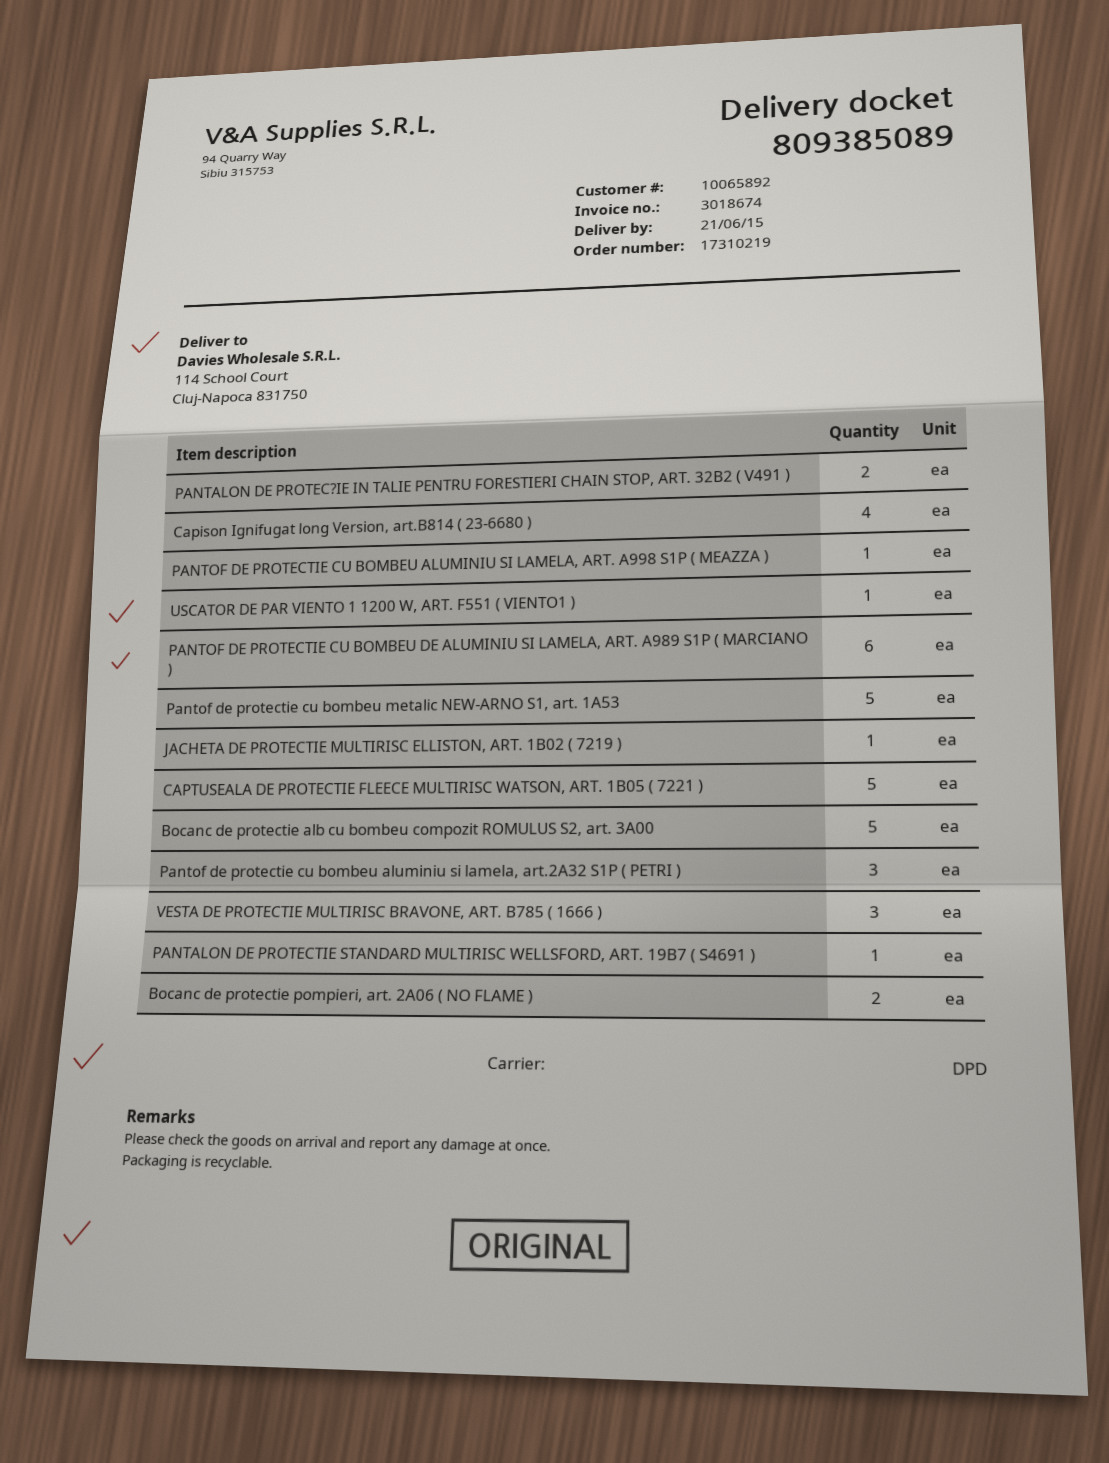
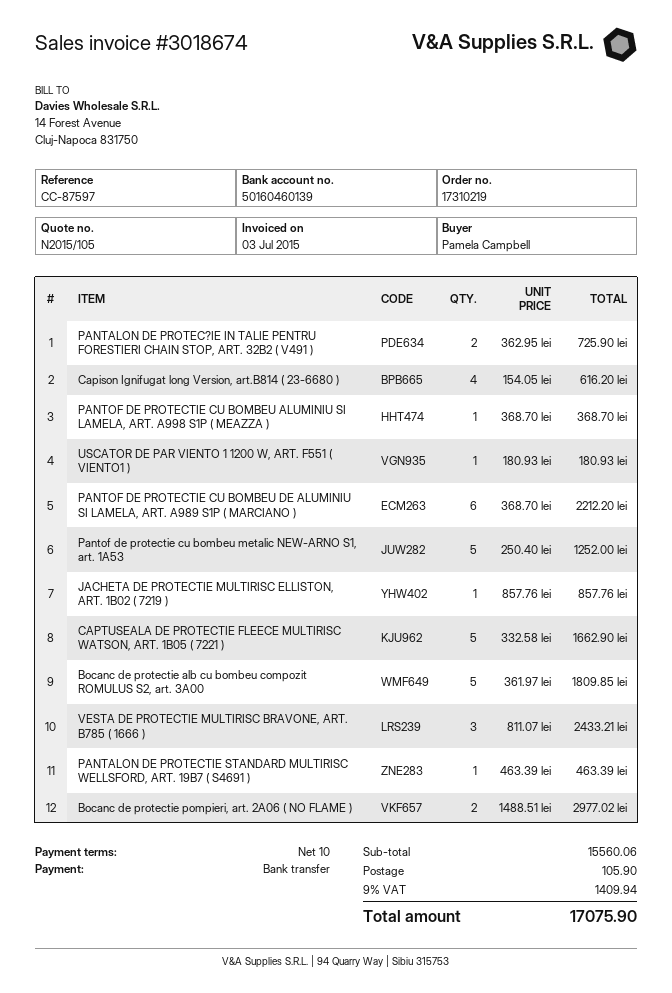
Pantof de protectie cu bombeu aluminiu si lamela, art.2A32 S1P ( PETRI ): 3 -> none

